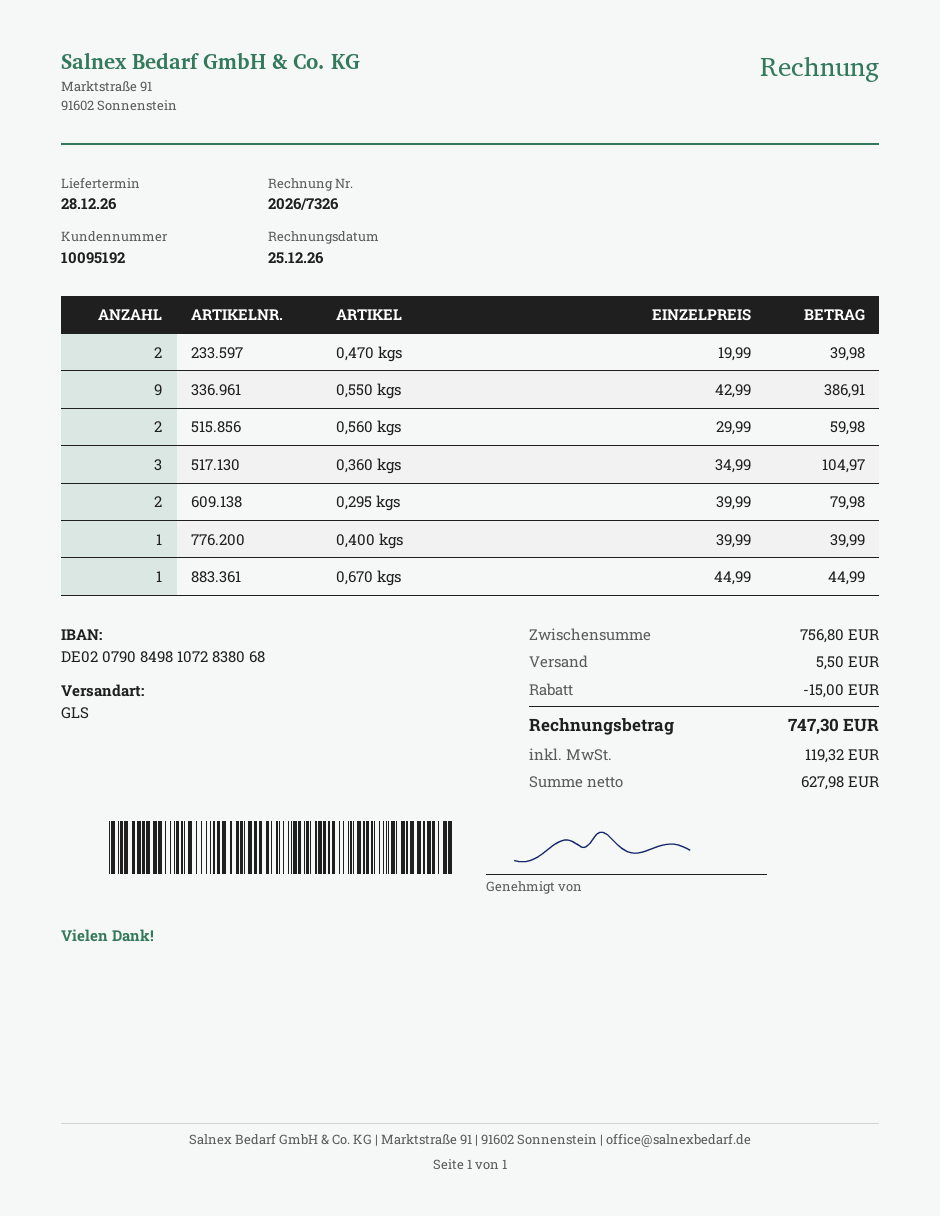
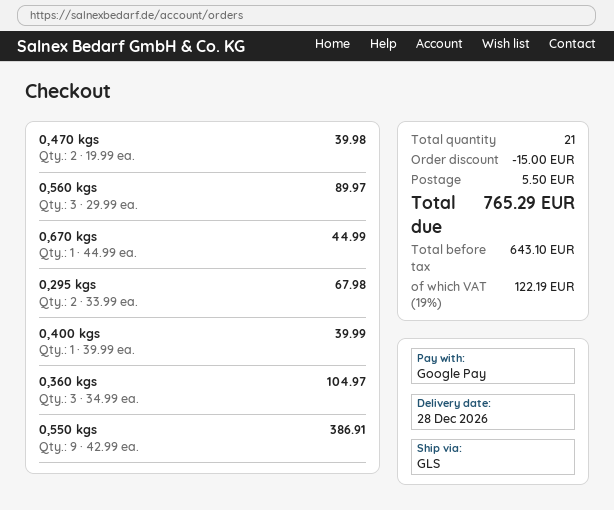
0,560 kgs: 2 x 29.99 = 59.98 -> 3 x 29.99 = 89.97
0,295 kgs: 2 x 39.99 = 79.98 -> 2 x 33.99 = 67.98
net: 627.98 -> 643.10
tax: 119.32 -> 122.19
total: 747.30 -> 765.29

